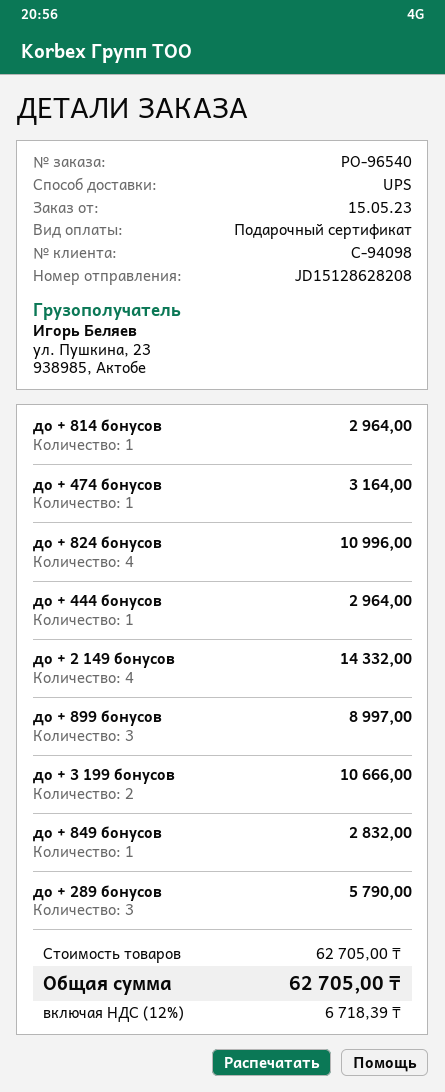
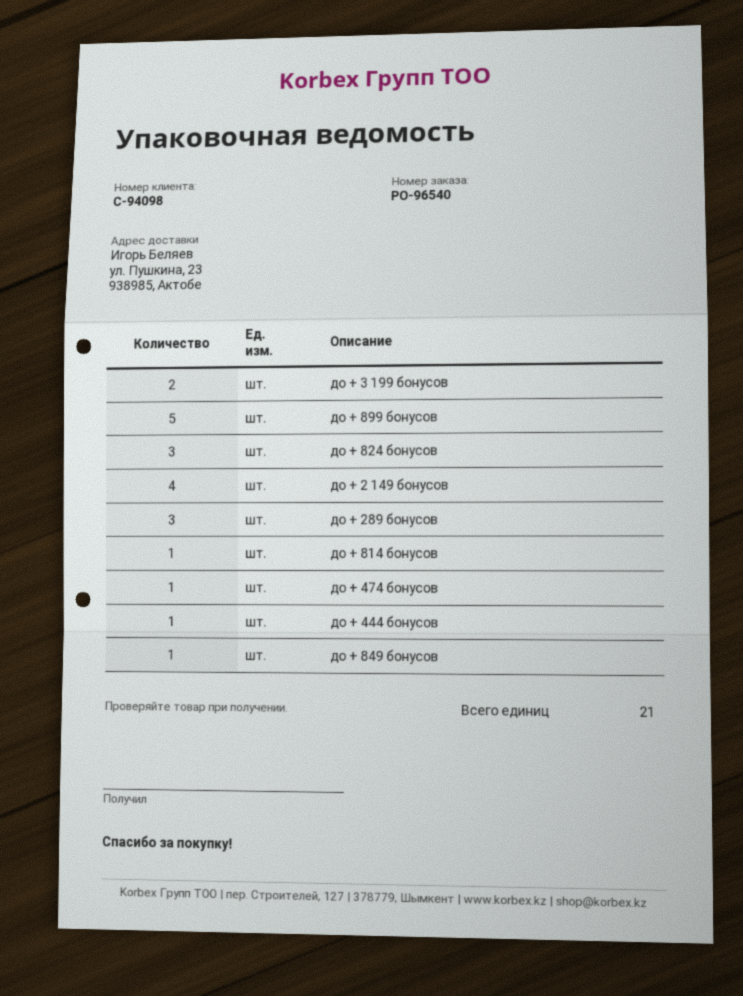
до + 824 бонусов: 4 -> 3
до + 899 бонусов: 3 -> 5

